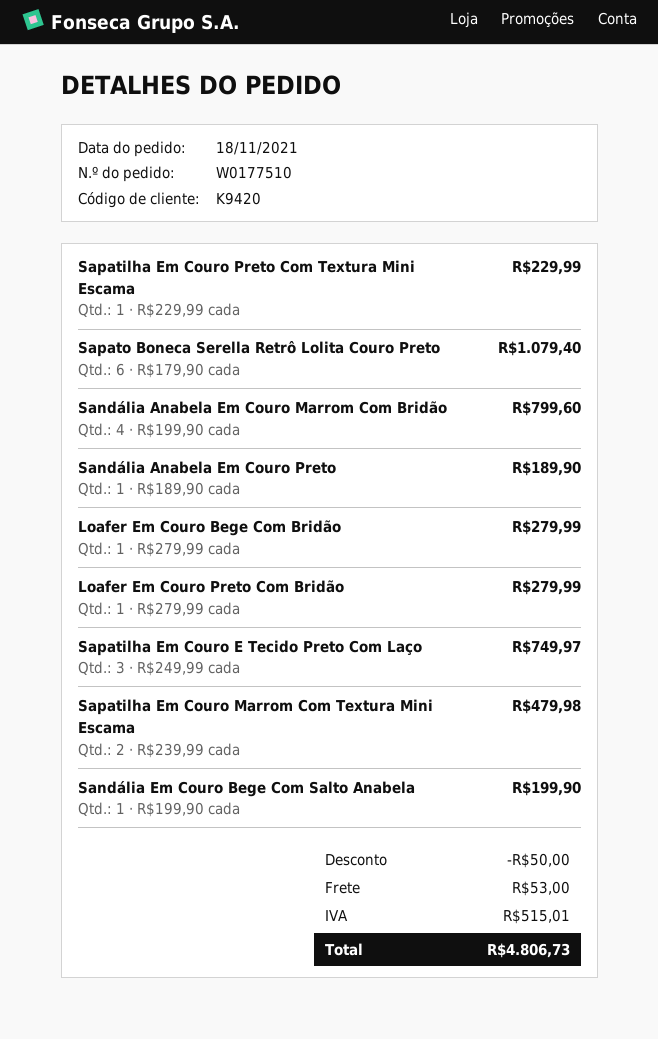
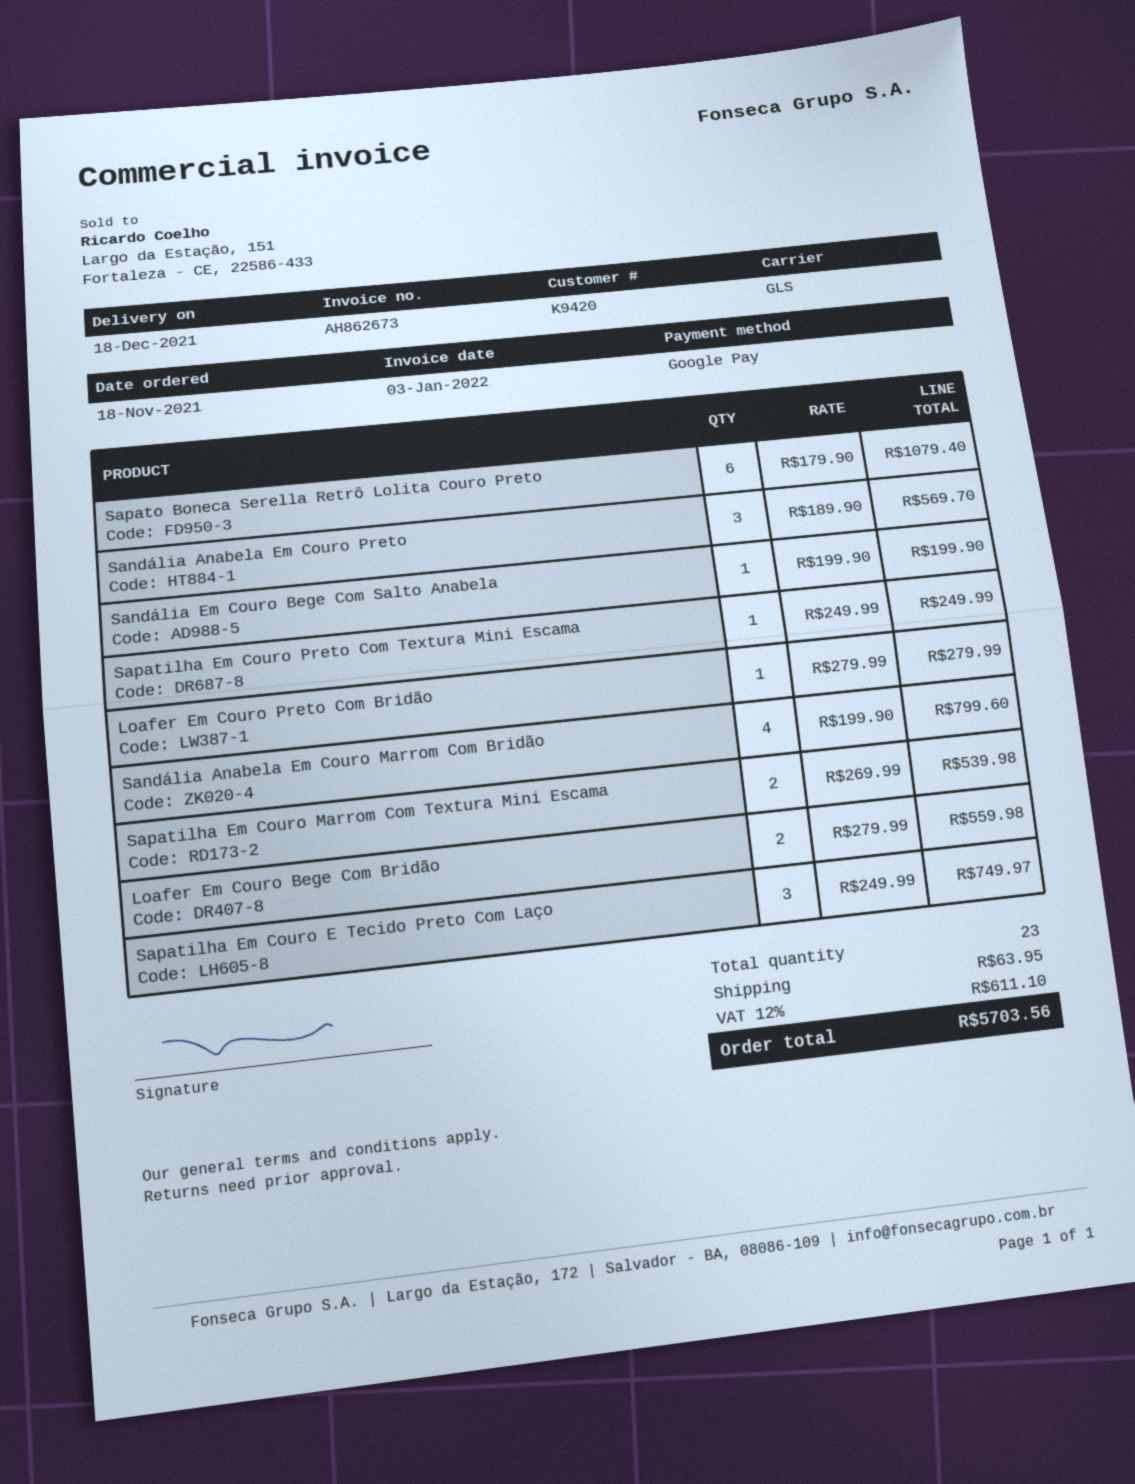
Sapatilha Em Couro Preto Com Textura Mini Escama: 1 x 229.99 = 229.99 -> 1 x 249.99 = 249.99
Sandália Anabela Em Couro Preto: 1 x 189.90 = 189.90 -> 3 x 189.90 = 569.70
Loafer Em Couro Bege Com Bridão: 1 x 279.99 = 279.99 -> 2 x 279.99 = 559.98
Sapatilha Em Couro Marrom Com Textura Mini Escama: 2 x 239.99 = 479.98 -> 2 x 269.99 = 539.98
discount: 50.00 -> none
shipping: 53.00 -> 63.95
tax: 515.01 -> 611.10
total: 4806.73 -> 5703.56

